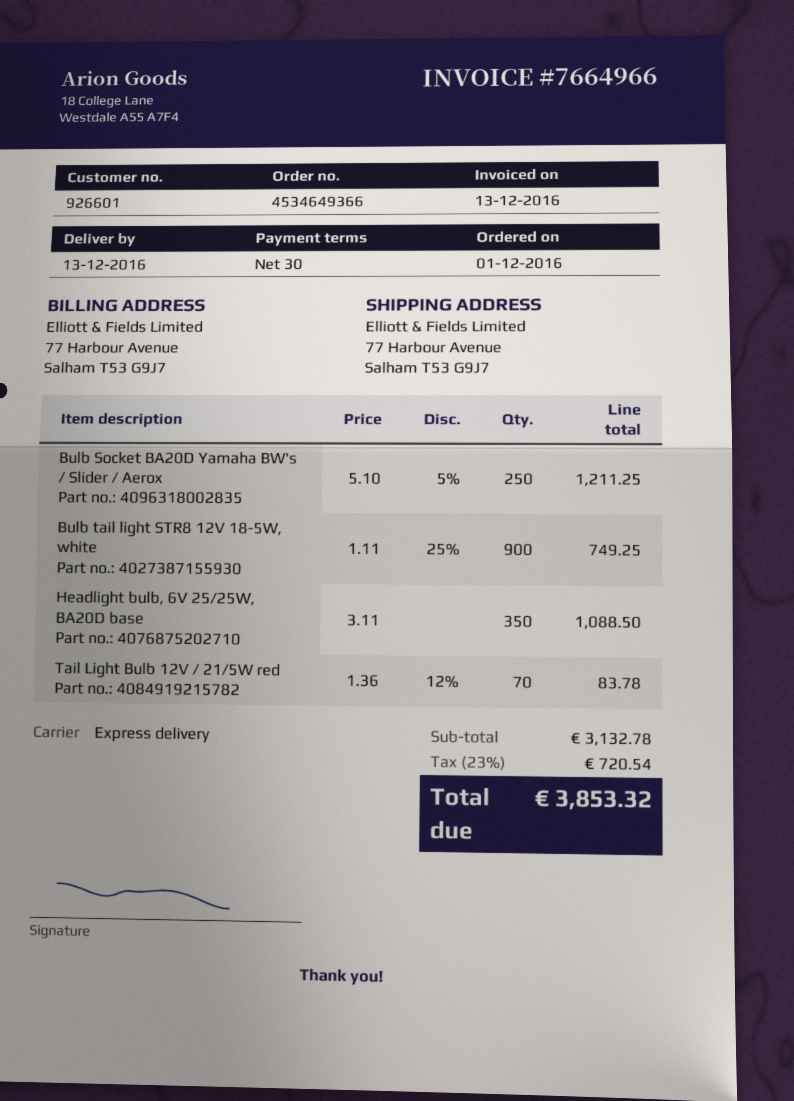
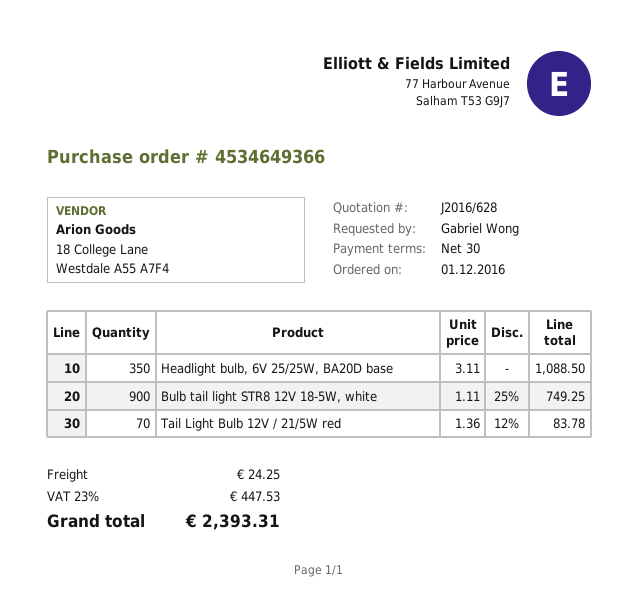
Bulb Socket BA20D Yamaha BW's / Slider / Aerox: 250 x 5.10 - 5% = 1211.25 -> none
shipping: none -> 24.25
tax: 23% = 720.54 -> 23% = 447.53
total: 3853.32 -> 2393.31

